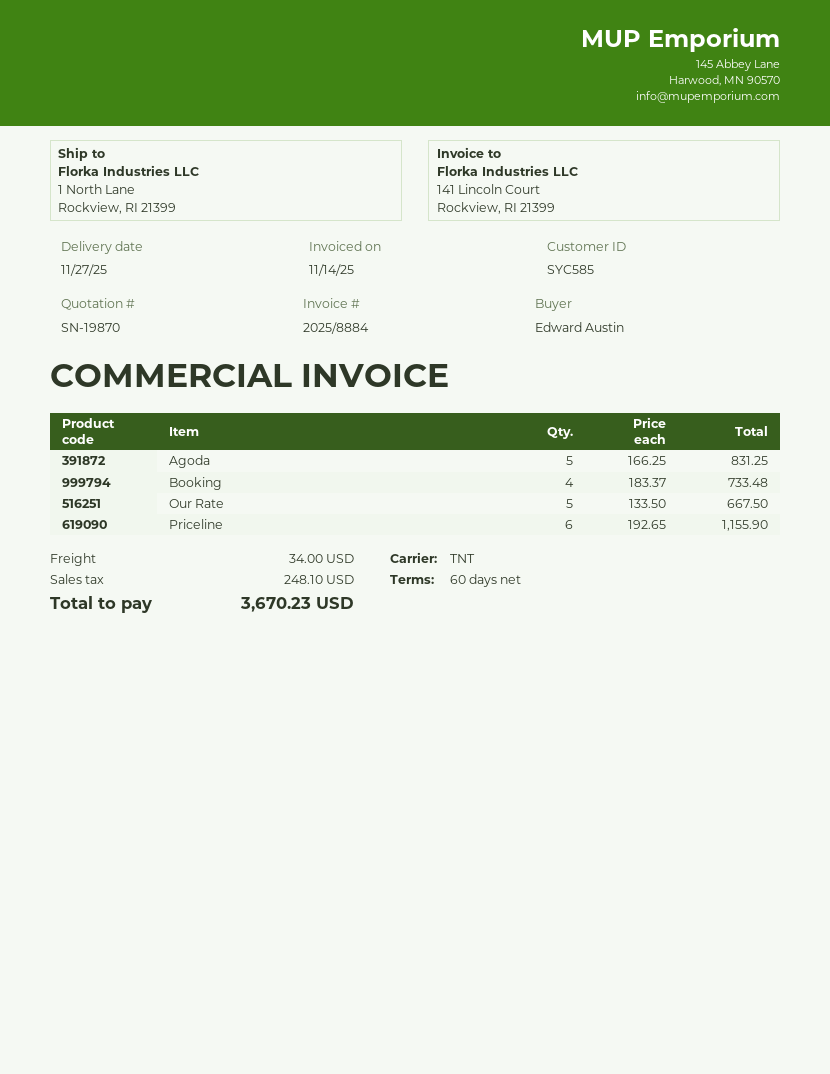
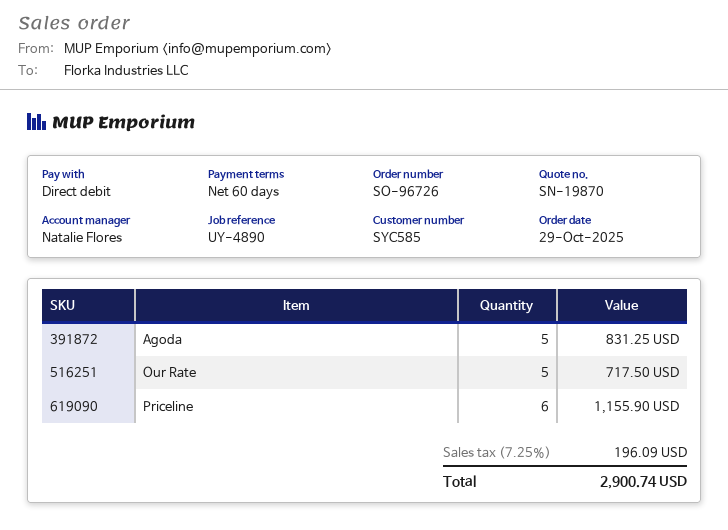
Booking: 4 for 733.48 -> none
Our Rate: 5 for 667.50 -> 5 for 717.50
shipping: 34.00 -> none
tax: 248.10 -> 196.09
total: 3670.23 -> 2900.74

